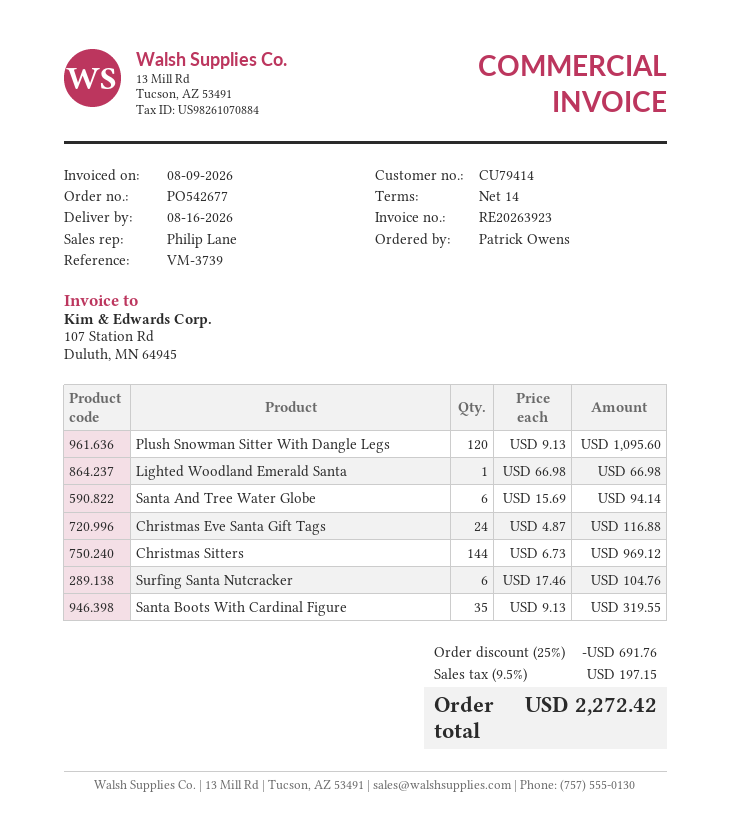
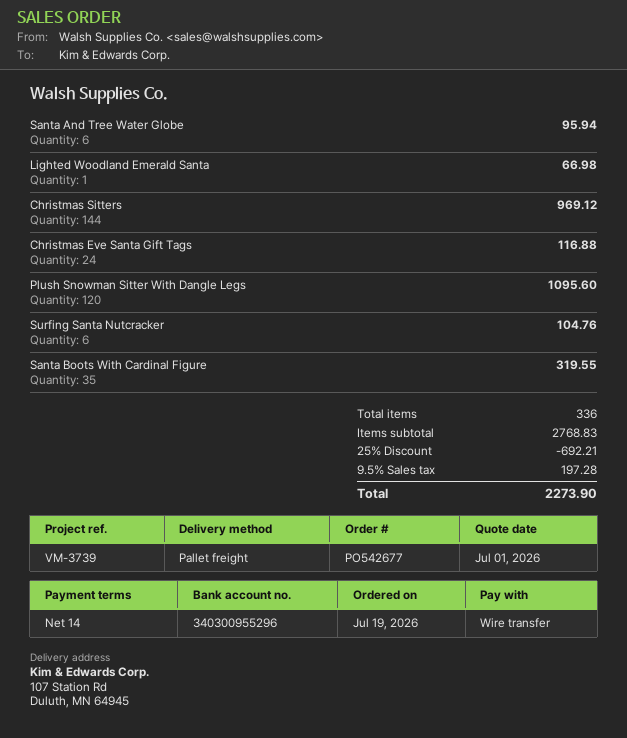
Santa And Tree Water Globe: 6 for 94.14 -> 6 for 95.94
discount: 25% = 691.76 -> 25% = 692.21
tax: 9.5% = 197.15 -> 9.5% = 197.28
total: 2272.42 -> 2273.90

